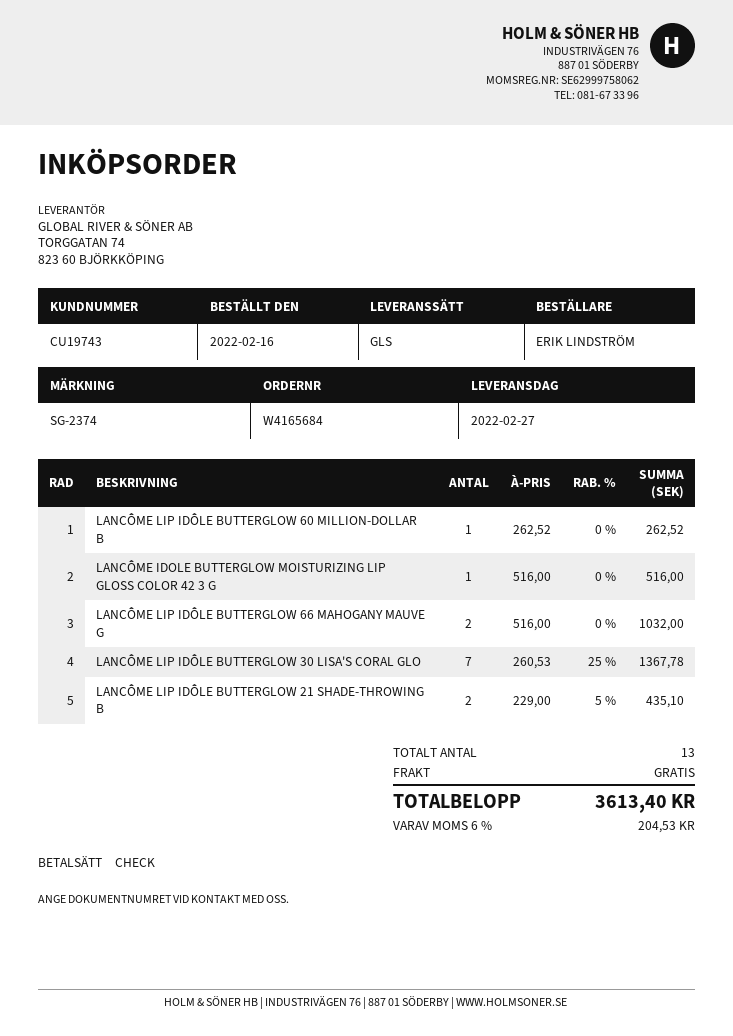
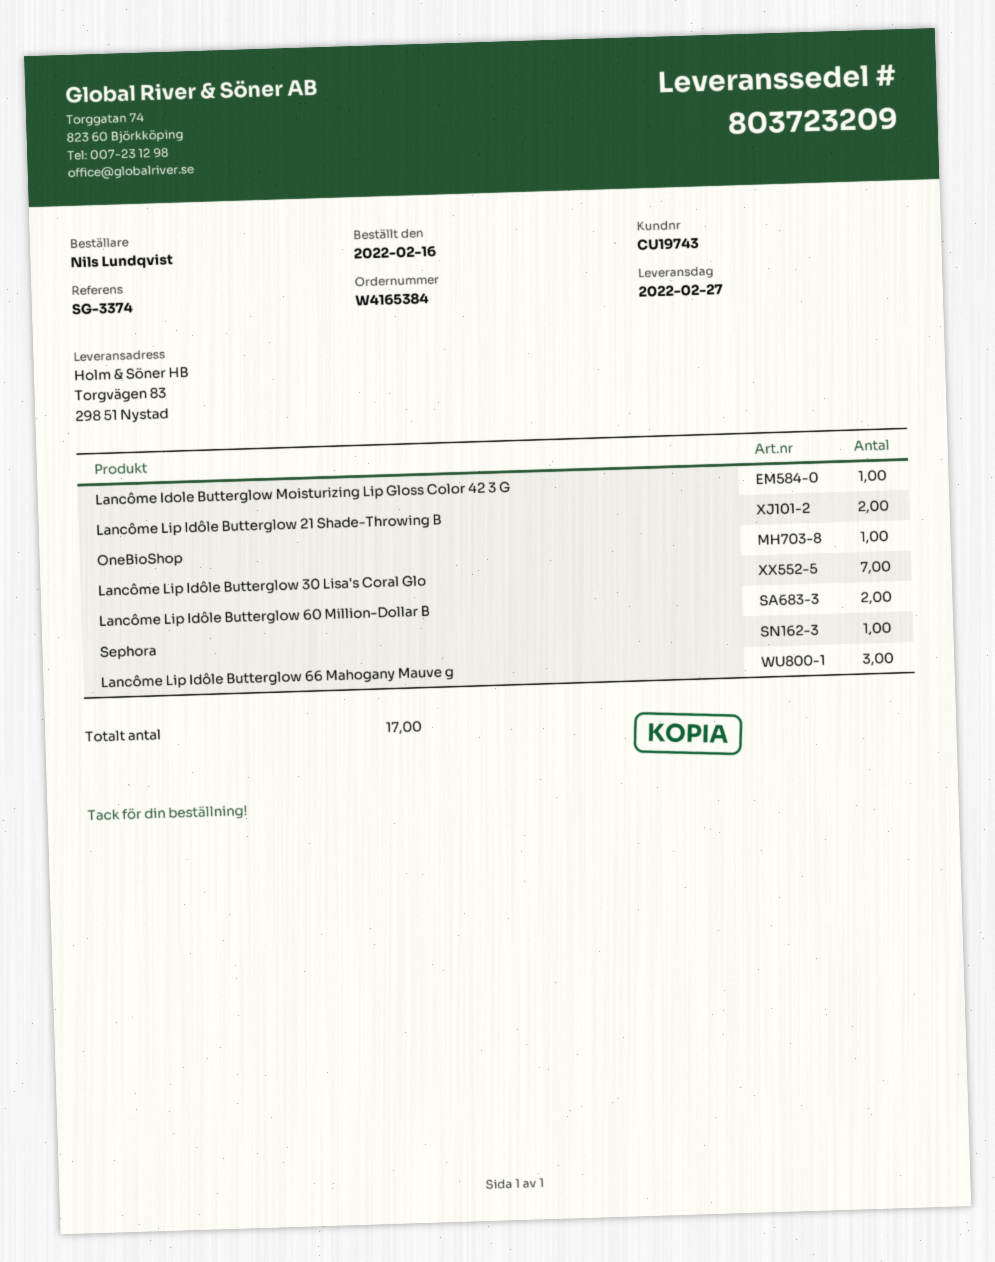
order number: W4165684 -> W4165384
reference: SG-2374 -> SG-3374
ordered by: ERIK LINDSTRÖM -> Nils Lundqvist
LANCÔME LIP IDÔLE BUTTERGLOW 60 MILLION-DOLLAR B: 1 -> 2
LANCÔME LIP IDÔLE BUTTERGLOW 66 MAHOGANY MAUVE G: 2 -> 3
OneBioShop: none -> 1
Sephora: none -> 1
total quantity: 13 -> 17

